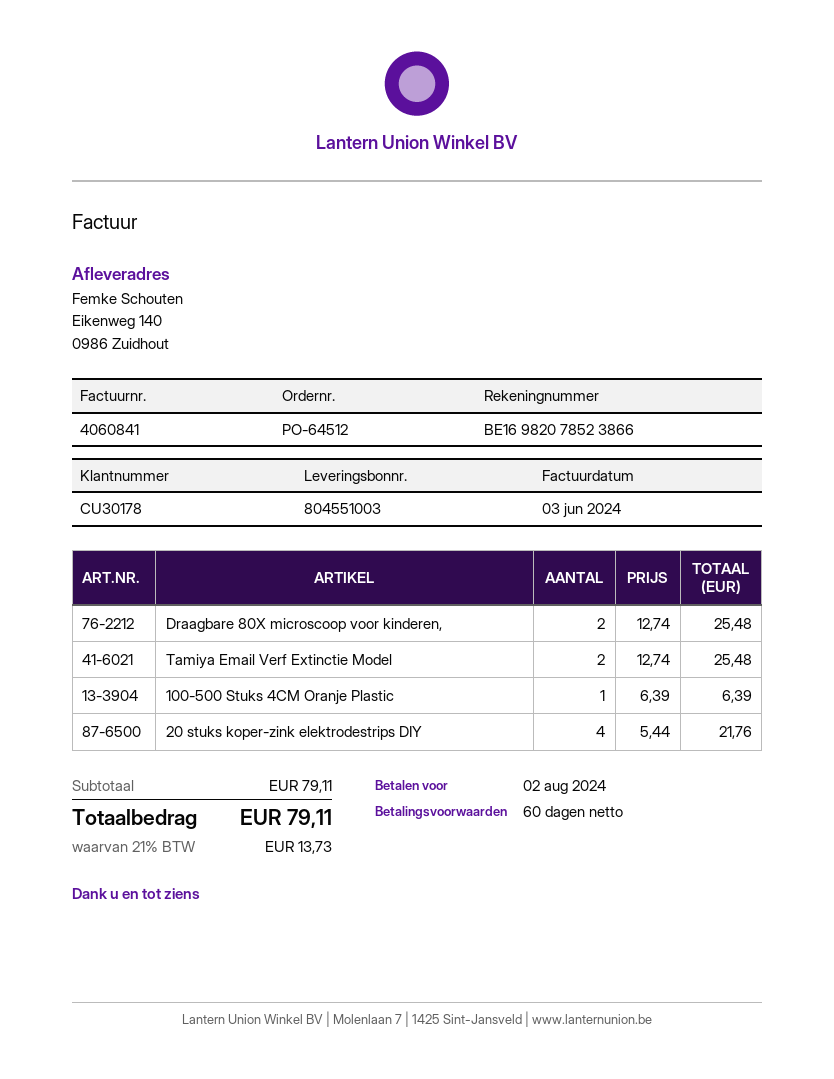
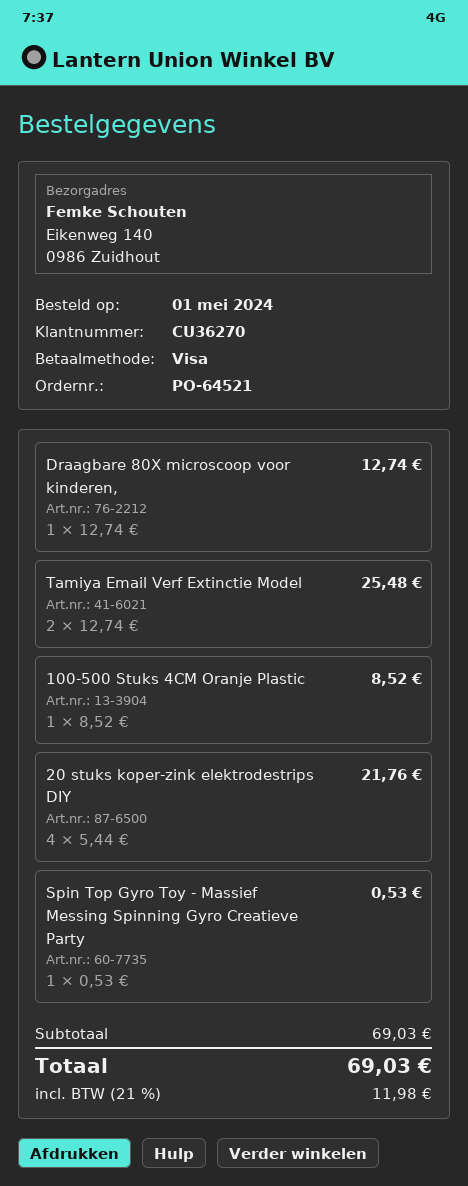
order number: PO-64512 -> PO-64521
customer number: CU30178 -> CU36270
Draagbare 80X microscoop voor kinderen,: 2 x 12.74 = 25.48 -> 1 x 12.74 = 12.74
100-500 Stuks 4CM Oranje Plastic: 1 x 6.39 = 6.39 -> 1 x 8.52 = 8.52
Spin Top Gyro Toy - Massief Messing Spinning Gyro Creatieve Party: none -> 1 x 0.53 = 0.53
subtotal: 79.11 -> 69.03
tax: 21% = 13.73 -> 21% = 11.98
total: 79.11 -> 69.03

